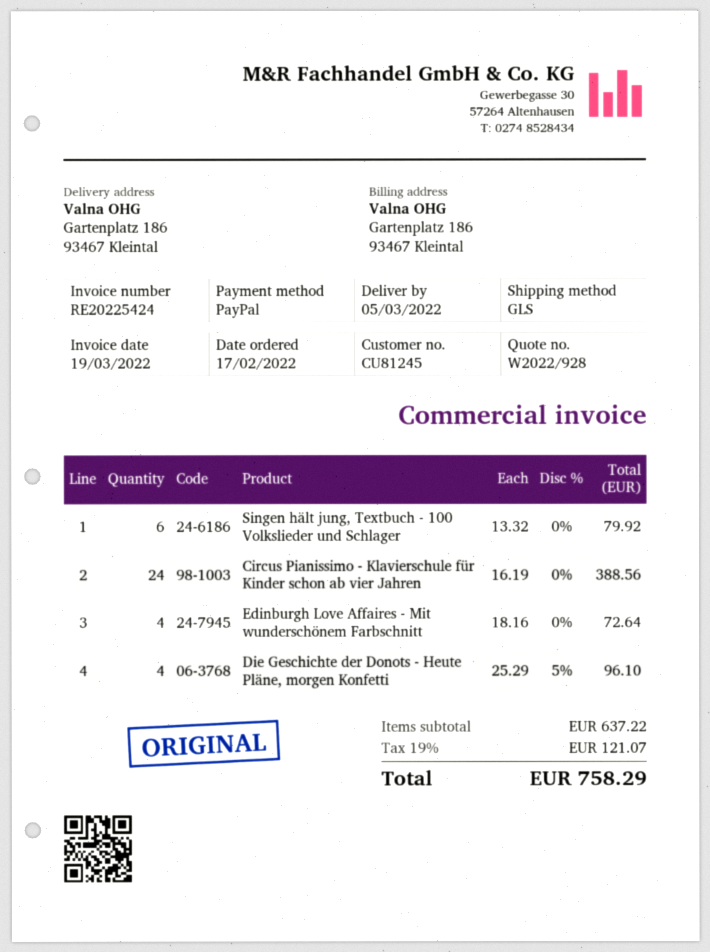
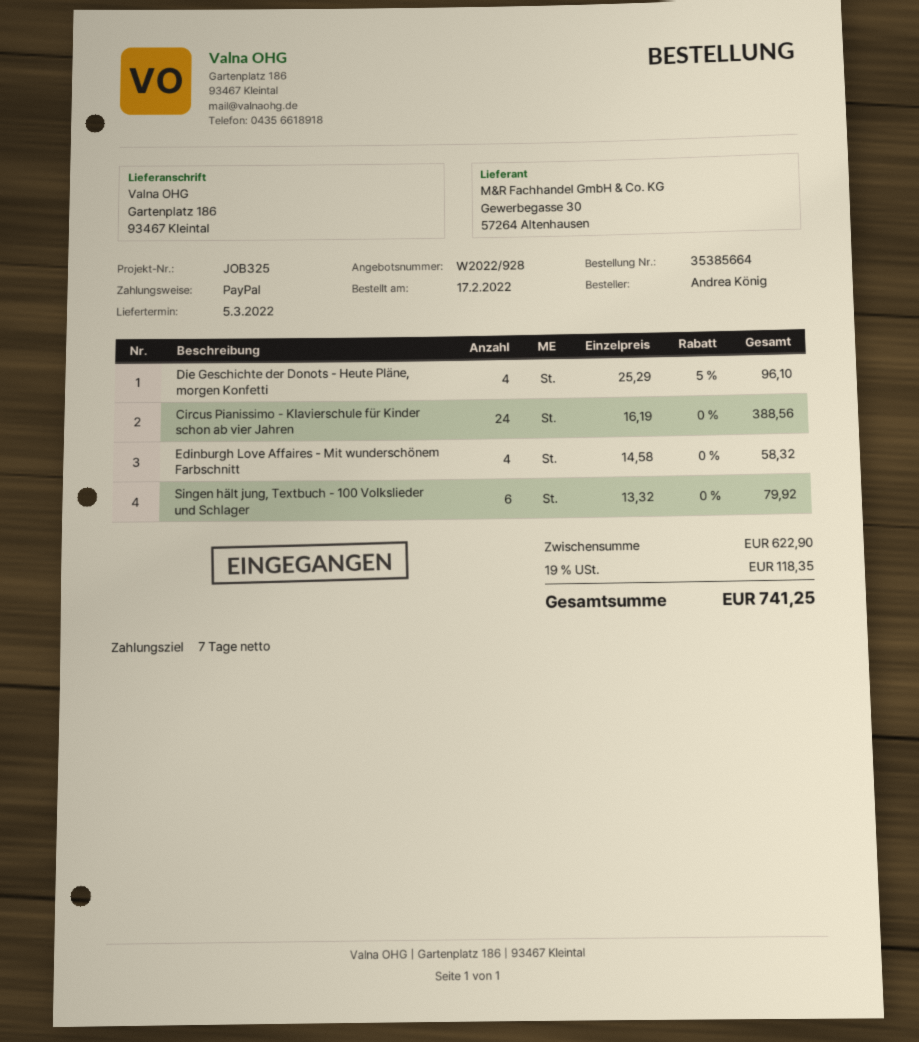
Edinburgh Love Affaires - Mit wunderschönem Farbschnitt: 4 x 18.16 = 72.64 -> 4 x 14.58 = 58.32
subtotal: 637.22 -> 622.90
tax: 19% = 121.07 -> 19% = 118.35
total: 758.29 -> 741.25

